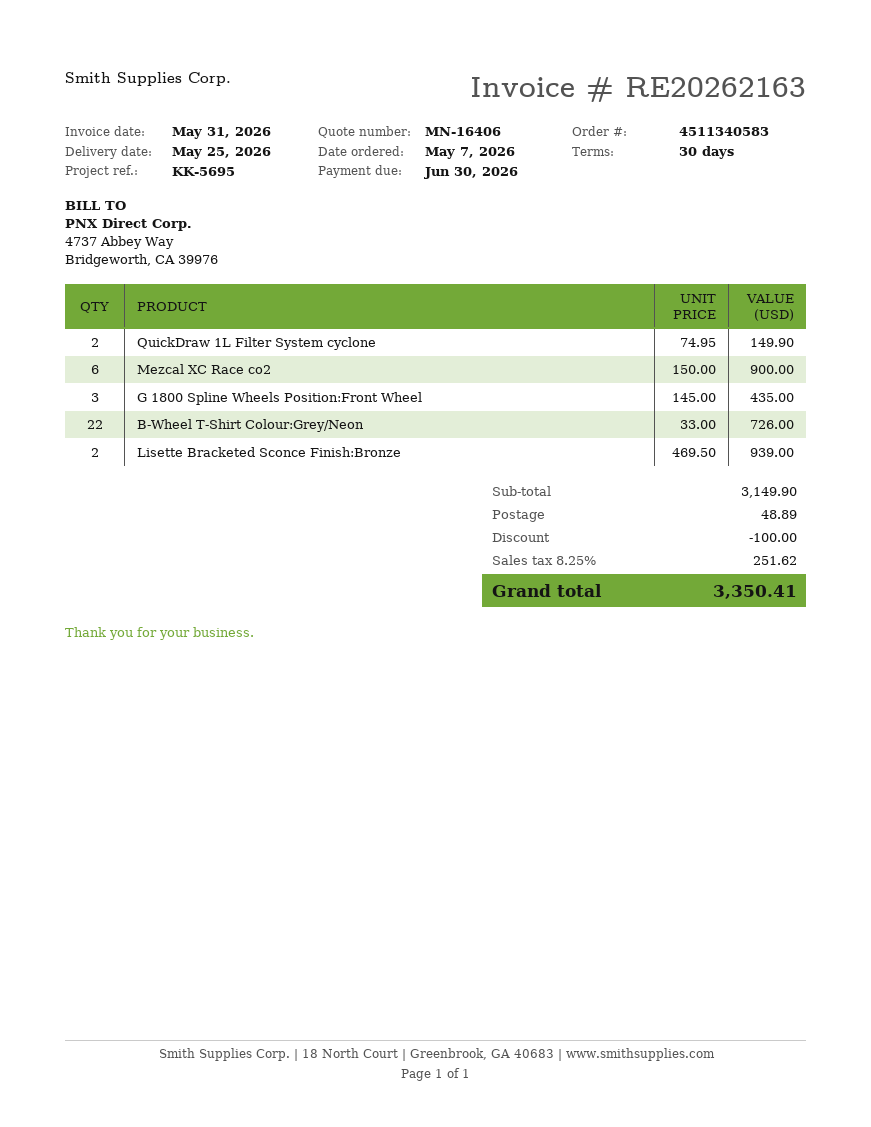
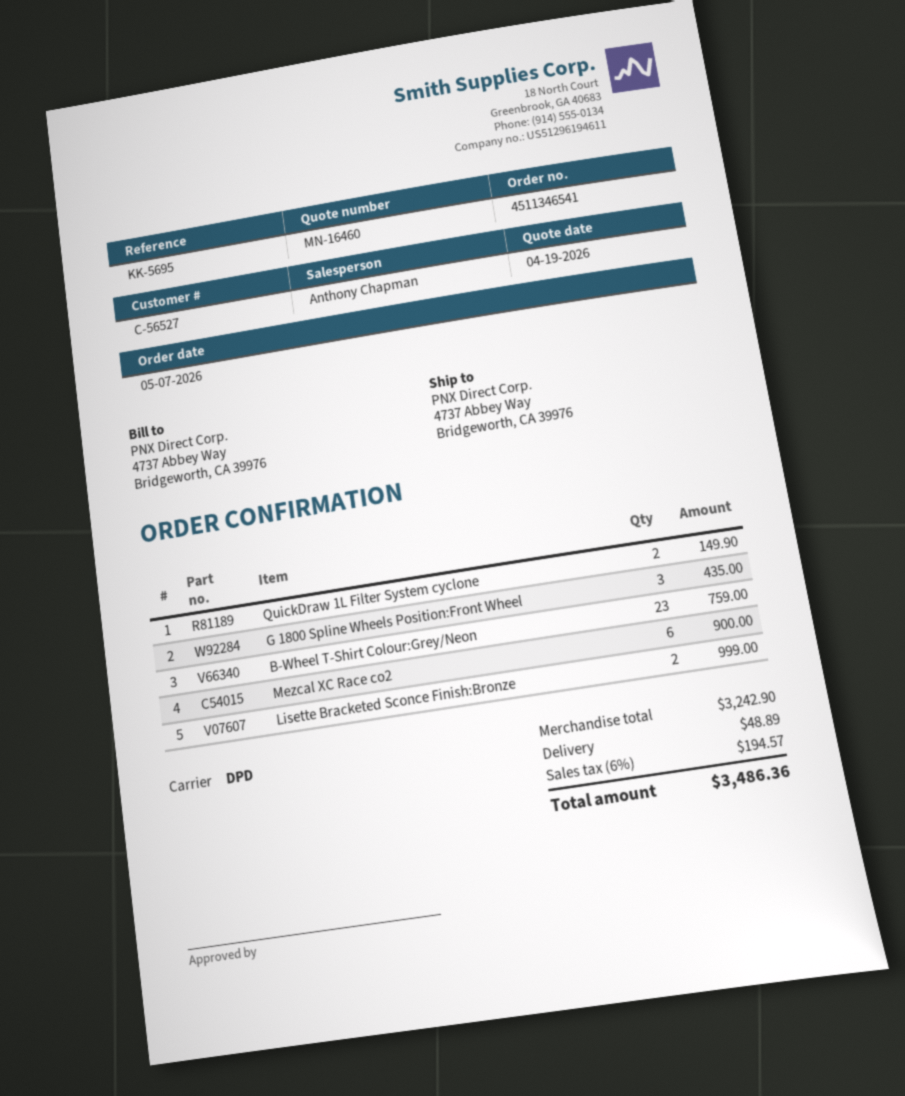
quote number: MN-16406 -> MN-16460
order number: 4511340583 -> 4511346541
B-Wheel T-Shirt Colour:Grey/Neon: 22 for 726.00 -> 23 for 759.00
Lisette Bracketed Sconce Finish:Bronze: 2 for 939.00 -> 2 for 999.00
subtotal: 3149.90 -> 3242.90
discount: 100.00 -> none
tax: 8.25% = 251.62 -> 6% = 194.57
total: 3350.41 -> 3486.36

